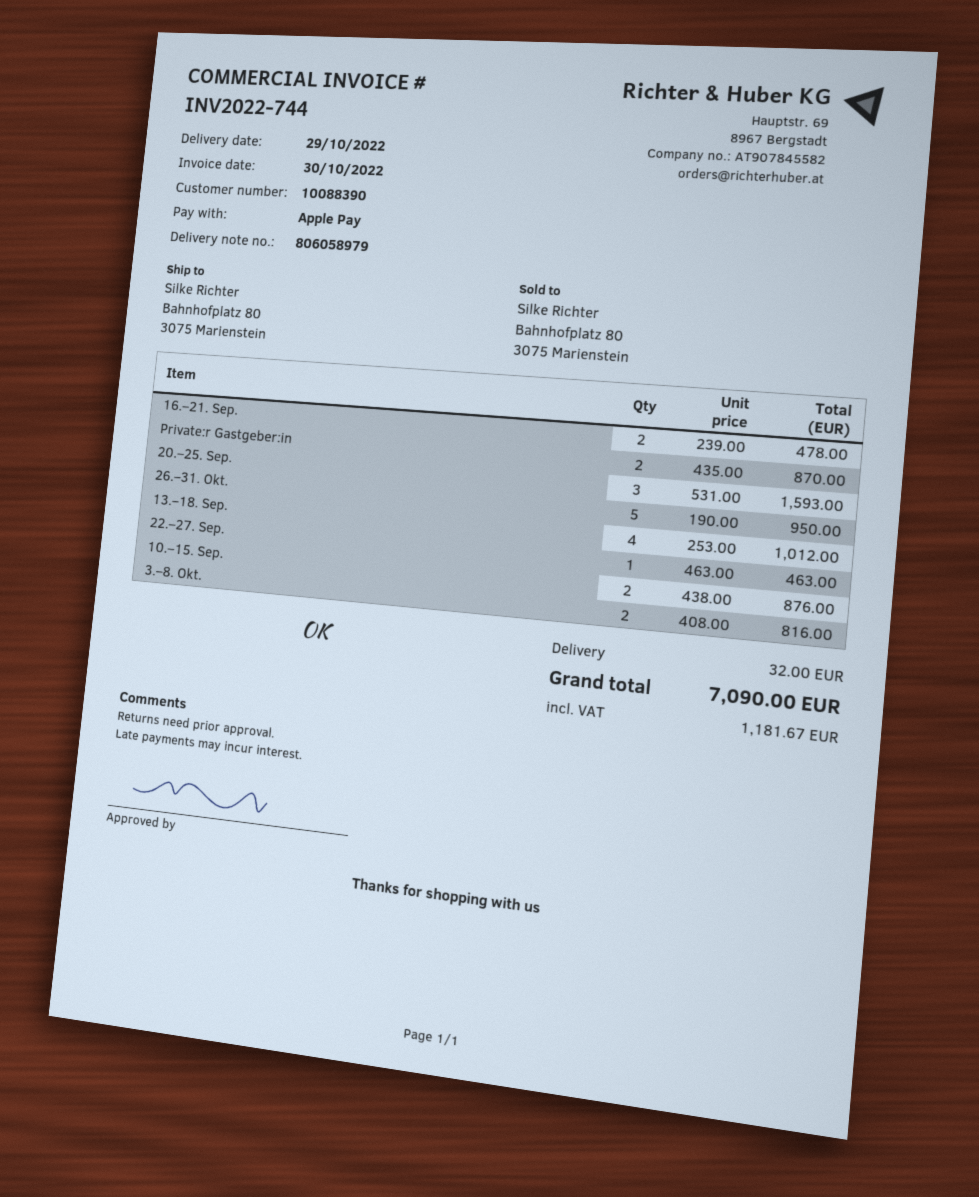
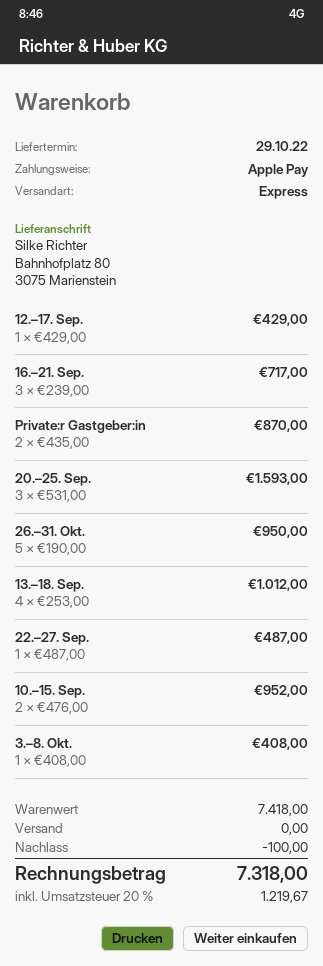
16.–21. Sep.: 2 x 239.00 = 478.00 -> 3 x 239.00 = 717.00
22.–27. Sep.: 1 x 463.00 = 463.00 -> 1 x 487.00 = 487.00
10.–15. Sep.: 2 x 438.00 = 876.00 -> 2 x 476.00 = 952.00
3.–8. Okt.: 2 x 408.00 = 816.00 -> 1 x 408.00 = 408.00
12.–17. Sep.: none -> 1 x 429.00 = 429.00
discount: none -> 100.00
shipping: 32.00 -> 0.00
tax: 1181.67 -> 1219.67
total: 7090.00 -> 7318.00

